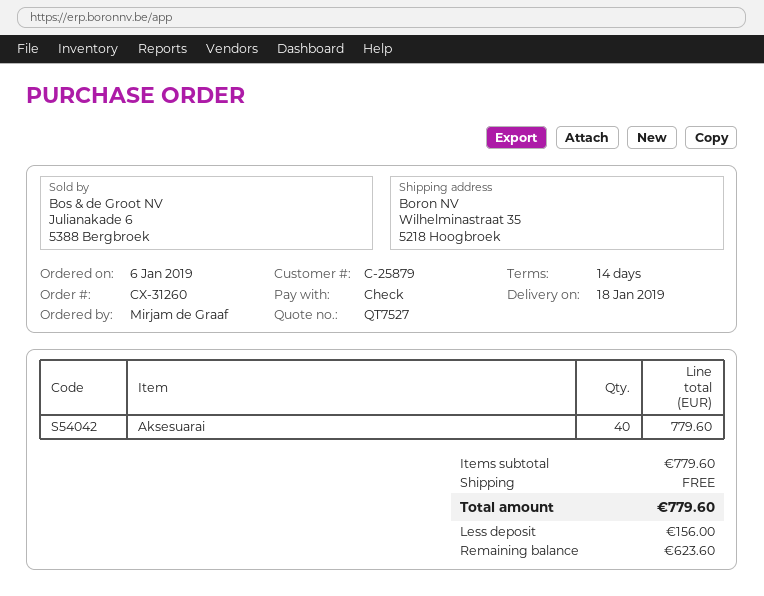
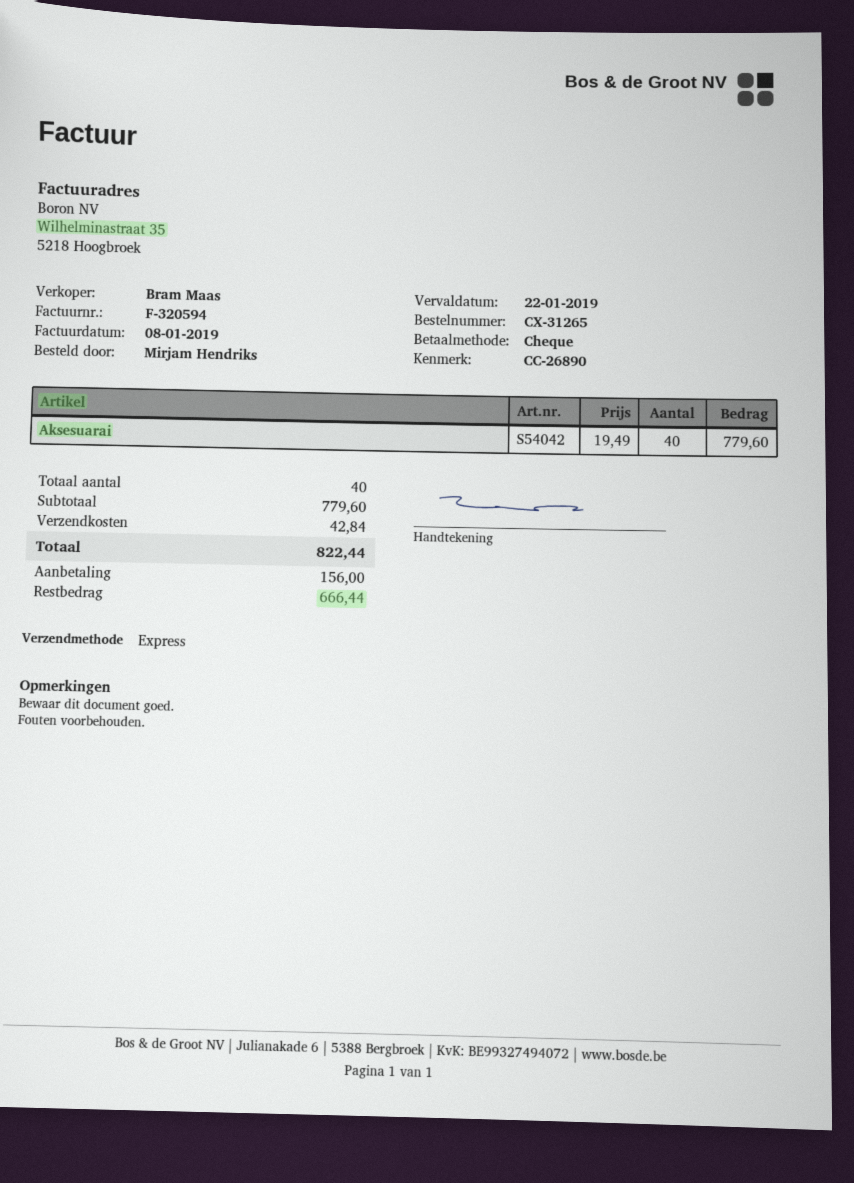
order number: CX-31260 -> CX-31265
ordered by: Mirjam de Graaf -> Mirjam Hendriks
shipping: 0.00 -> 42.84
total: 779.60 -> 822.44
balance: 623.60 -> 666.44

